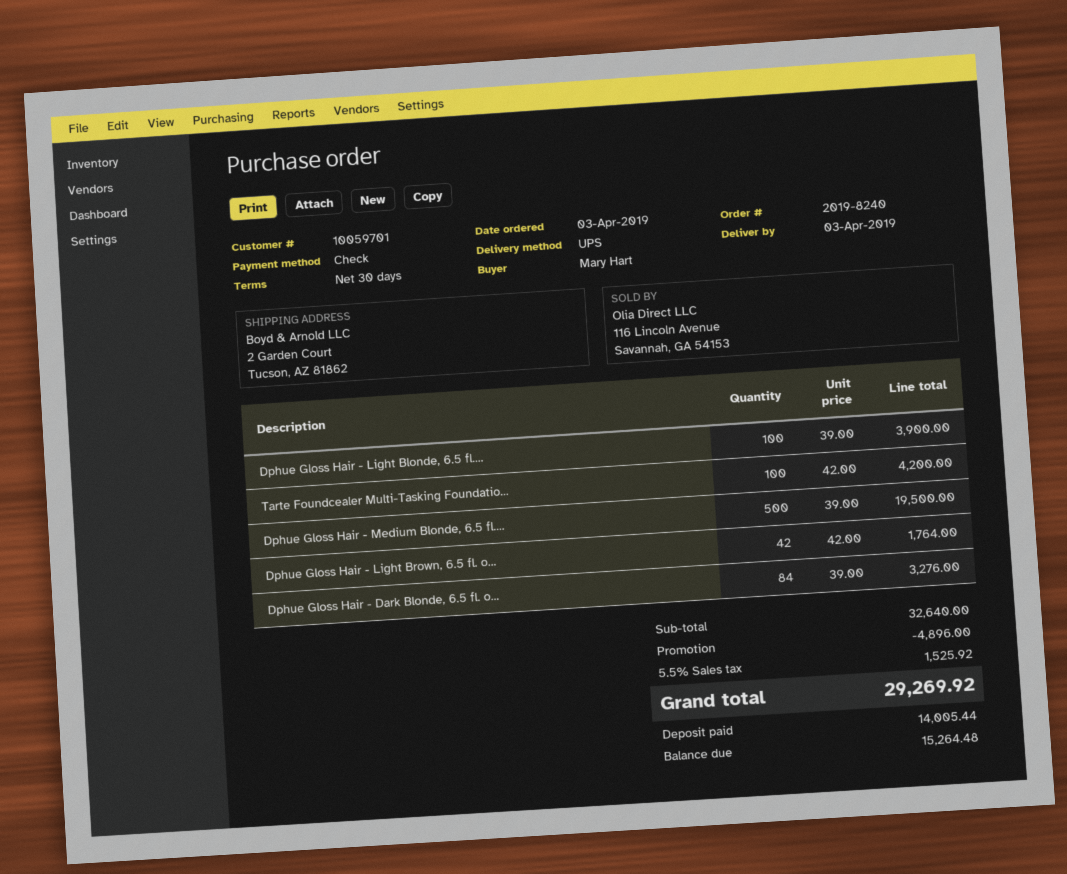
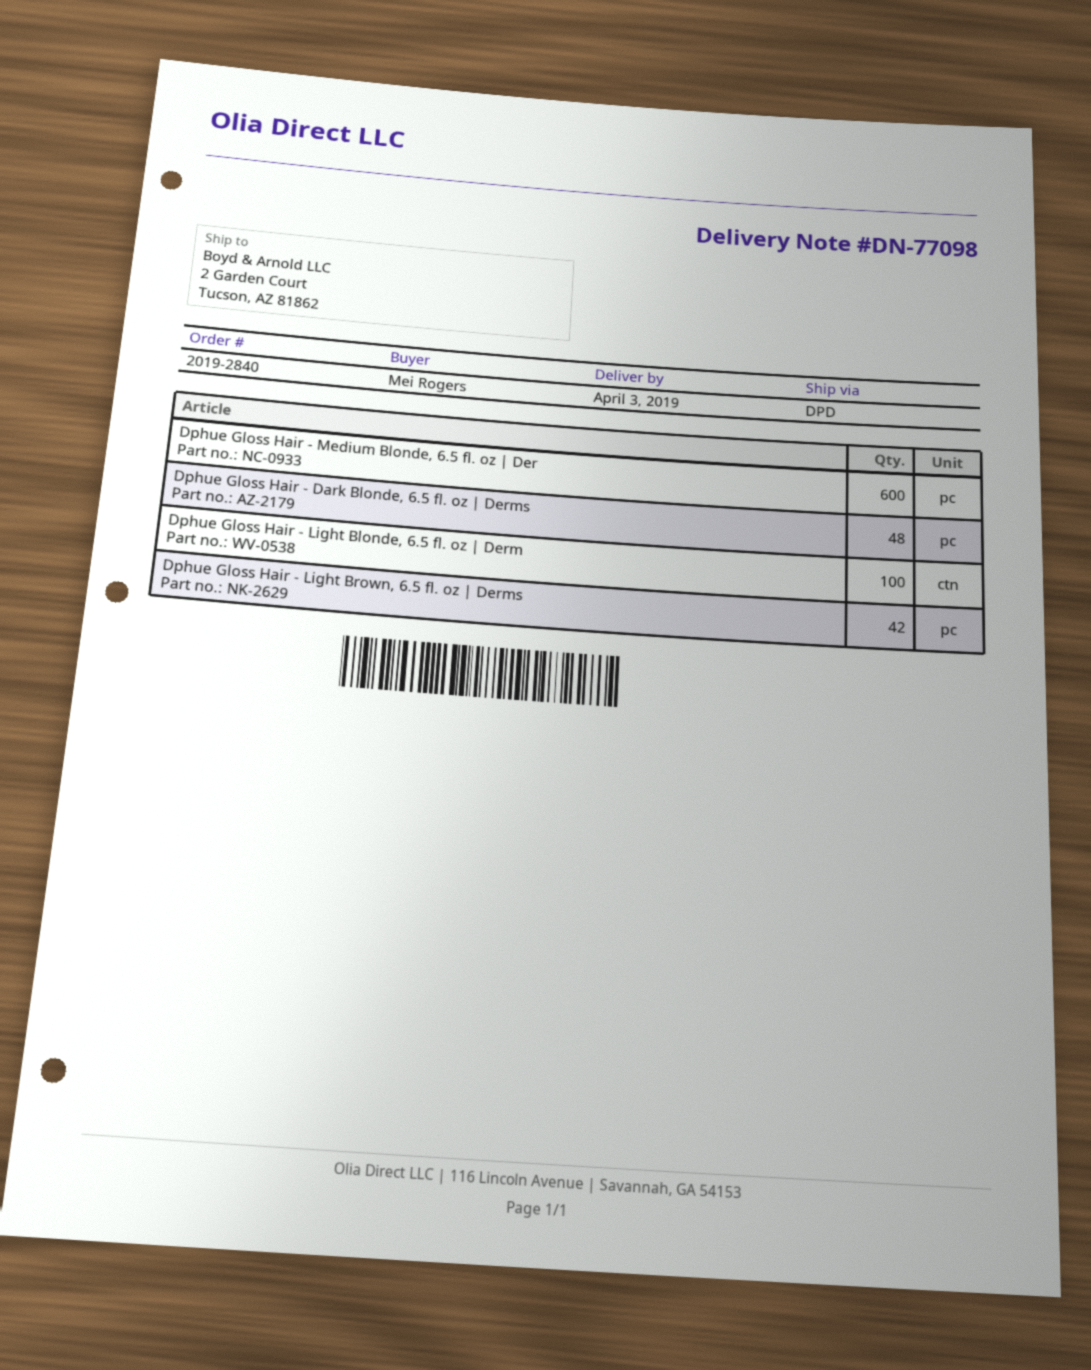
order number: 2019-8240 -> 2019-2840
ordered by: Mary Hart -> Mei Rogers
shipping method: UPS -> DPD
Tarte Foundcealer Multi-Tasking Foundatio...: 100 -> none
Dphue Gloss Hair - Medium Blonde, 6.5 fl....: 500 -> 600
Dphue Gloss Hair - Dark Blonde, 6.5 fl. o...: 84 -> 48

